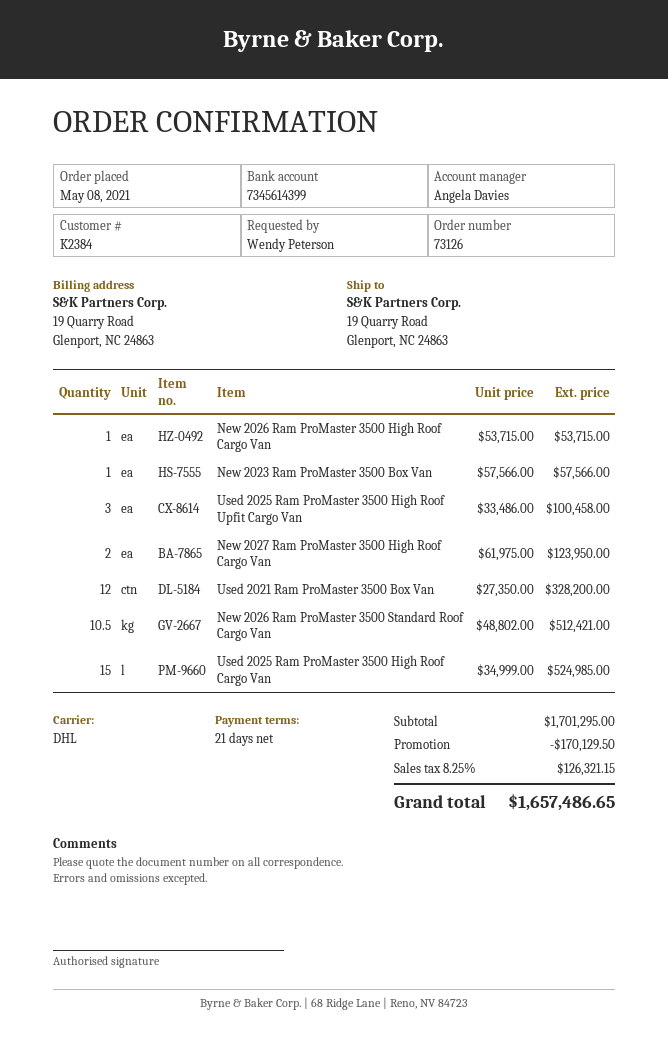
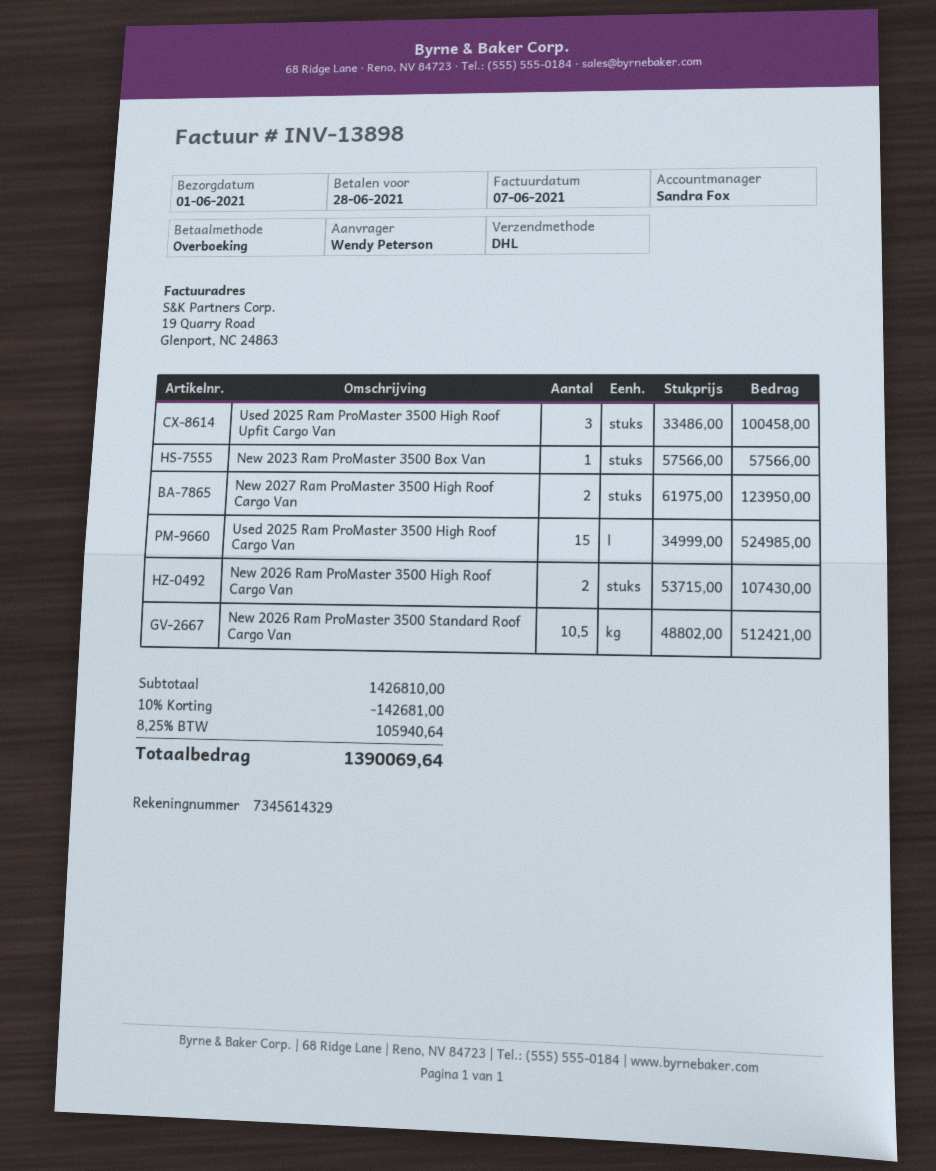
sales rep: Angela Davies -> Sandra Fox
bank account: 7345614399 -> 7345614329
New 2026 Ram ProMaster 3500 High Roof Cargo Van: 1 x 53715.00 = 53715.00 -> 2 x 53715.00 = 107430.00
Used 2021 Ram ProMaster 3500 Box Van: 12 x 27350.00 = 328200.00 -> none
subtotal: 1701295.00 -> 1426810.00
discount: 170129.50 -> 142681.00
tax: 8.25% = 126321.15 -> 8.25% = 105940.64
total: 1657486.65 -> 1390069.64

